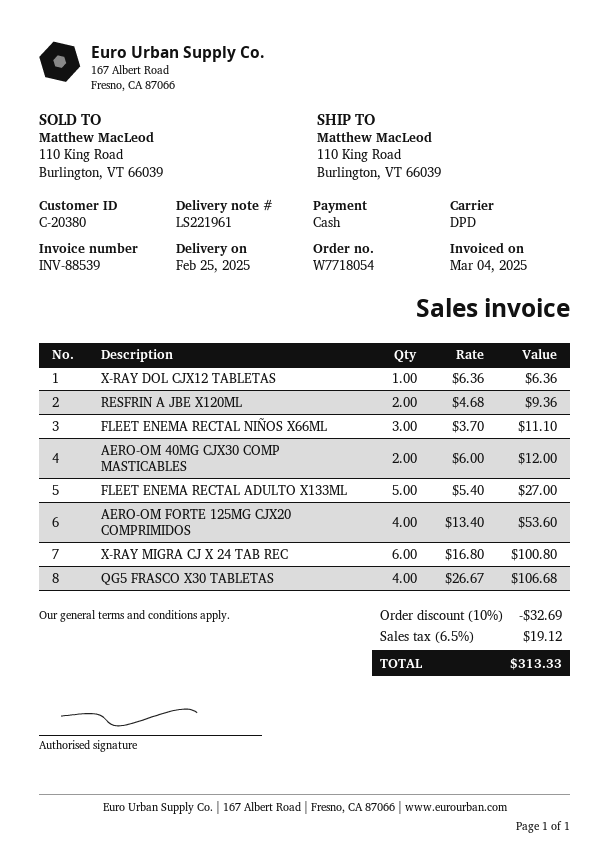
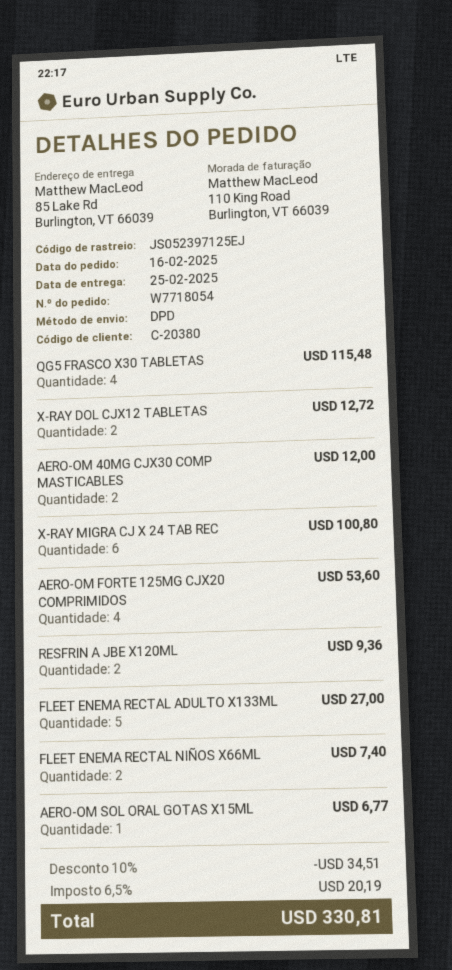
ship to: 110 King Road, Burlington, VT 66039 -> 85 Lake Rd, Burlington, VT 66039
X-RAY DOL CJX12 TABLETAS: 1 for 6.36 -> 2 for 12.72
FLEET ENEMA RECTAL NIÑOS X66ML: 3 for 11.10 -> 2 for 7.40
QG5 FRASCO X30 TABLETAS: 4 for 106.68 -> 4 for 115.48
AERO-OM SOL ORAL GOTAS X15ML: none -> 1 for 6.77
discount: 10% = 32.69 -> 10% = 34.51
tax: 6.5% = 19.12 -> 6.5% = 20.19
total: 313.33 -> 330.81

